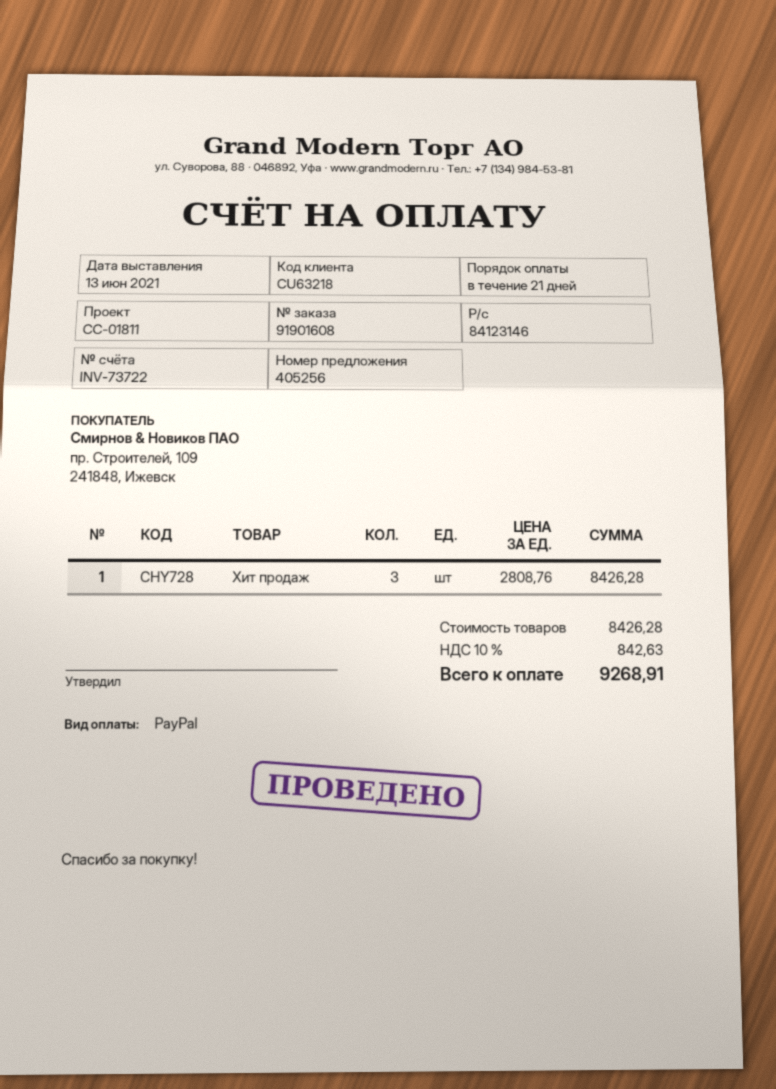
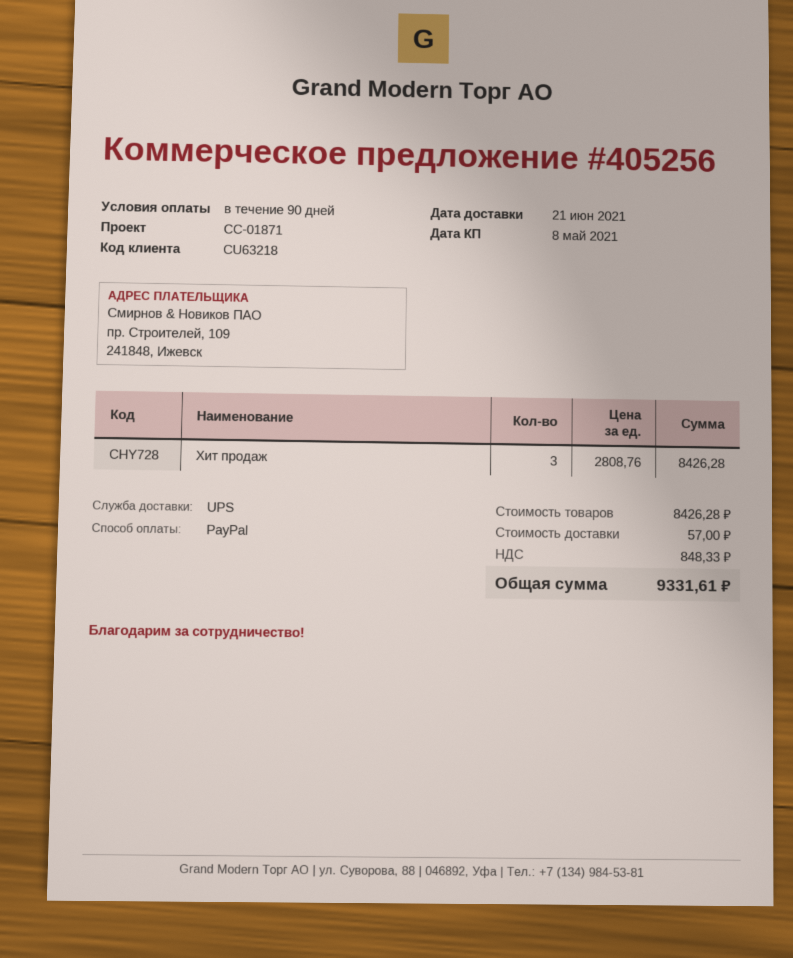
payment terms: 21 days -> 90 days
reference: CC-01811 -> CC-01871
shipping: none -> 57.00
tax: 842.63 -> 848.33
total: 9268.91 -> 9331.61

